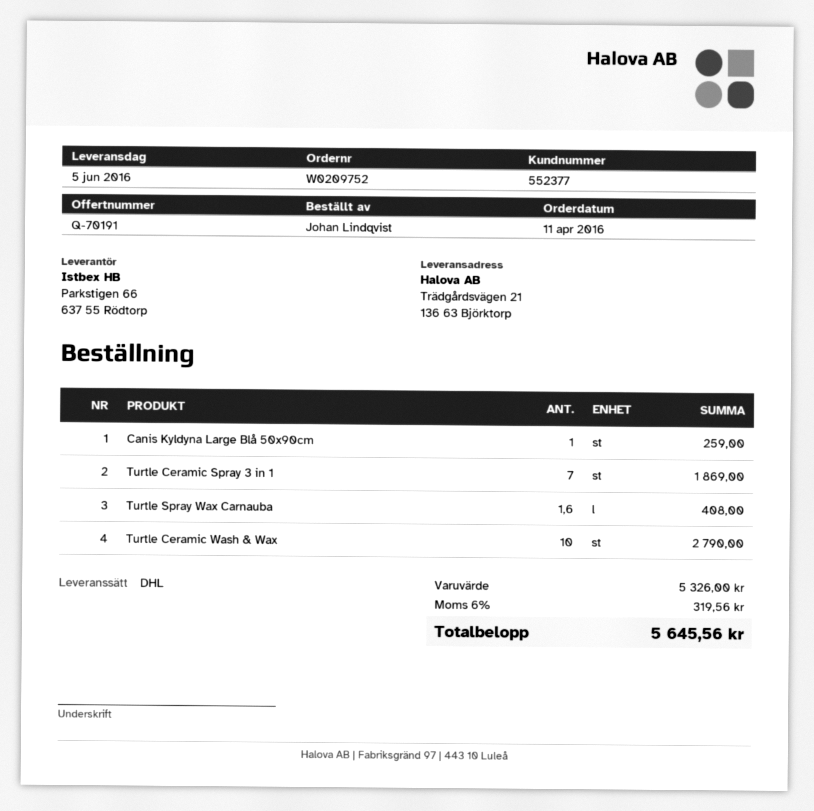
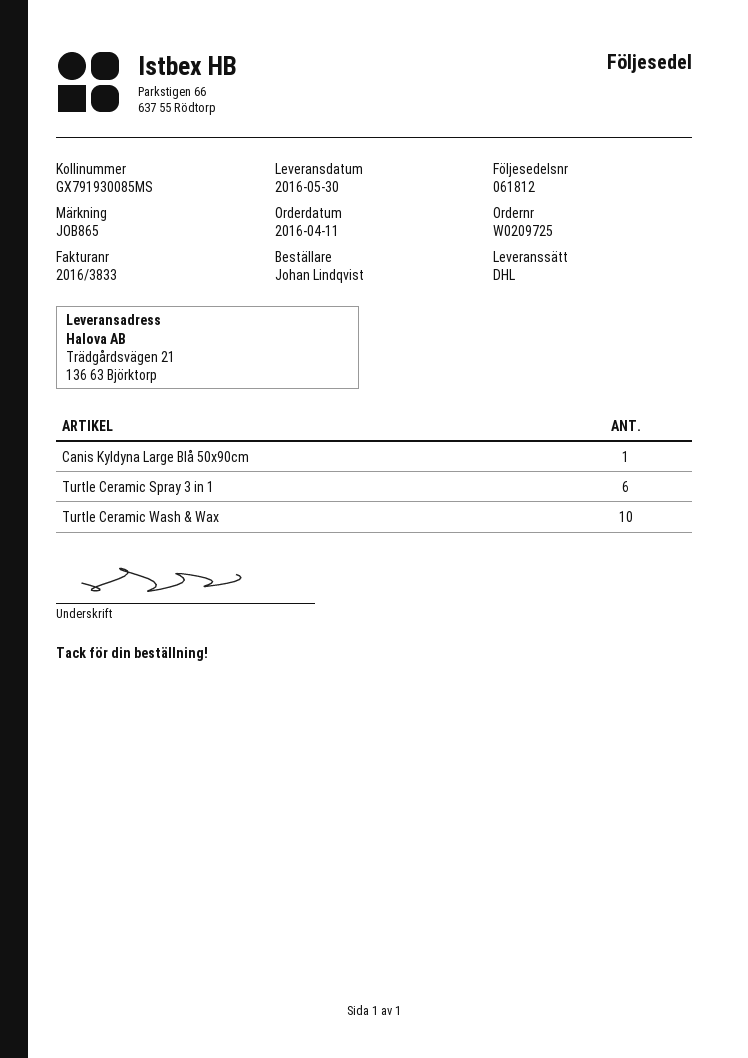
order number: W0209752 -> W0209725
delivery date: 2016-06-05 -> 2016-05-30
Turtle Ceramic Spray 3 in 1: 7 -> 6
Turtle Spray Wax Carnauba: 1.6 -> none

